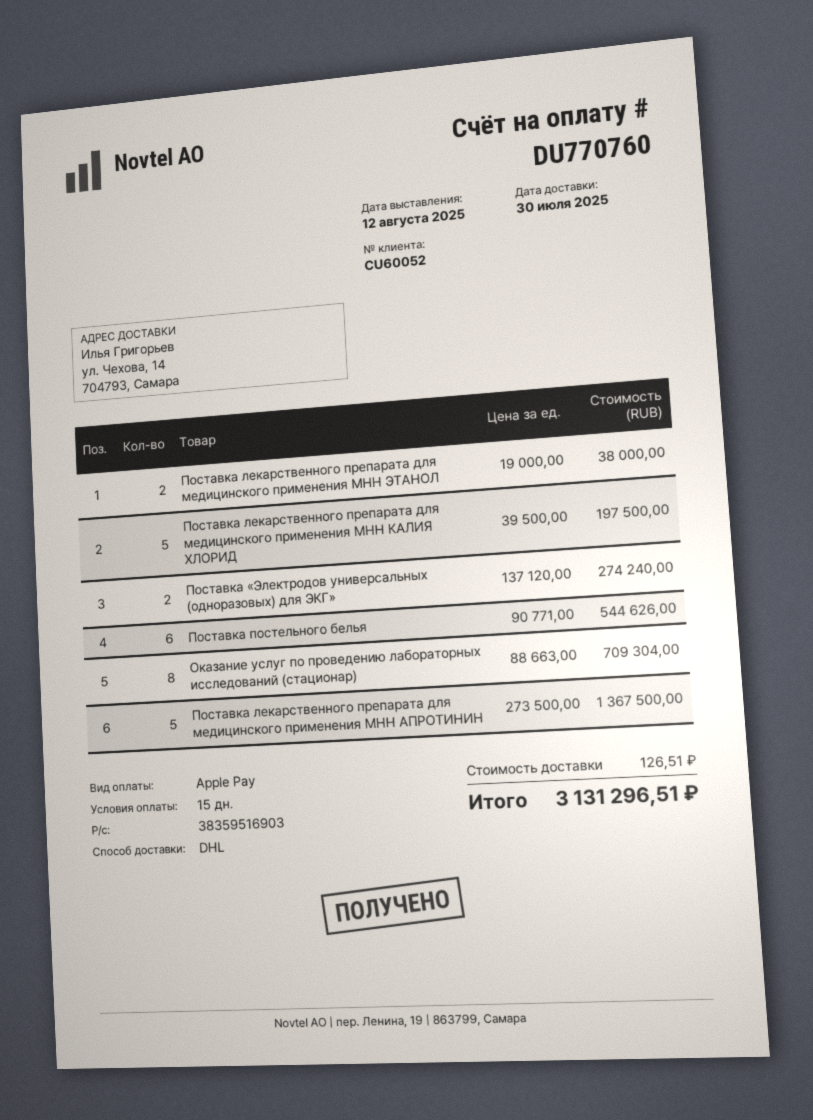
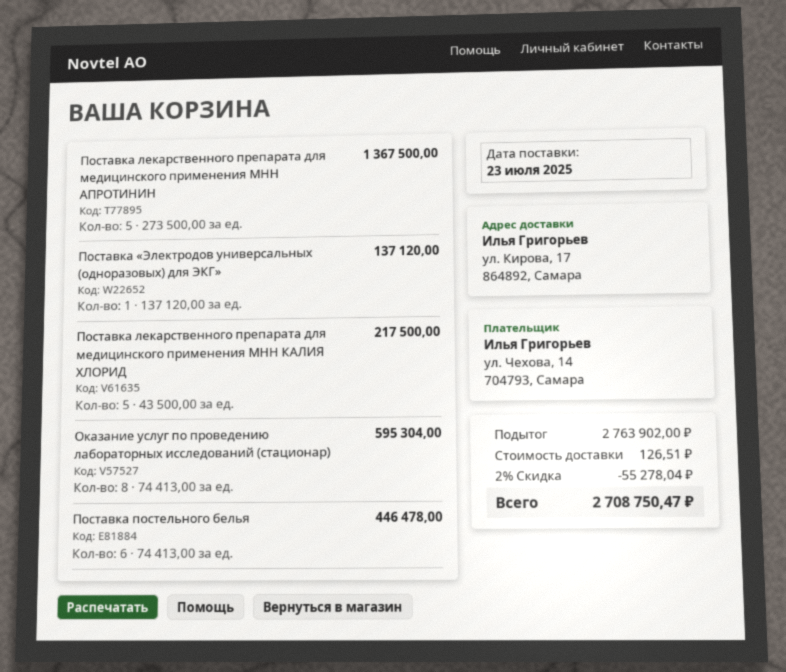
delivery date: 2025-07-30 -> 2025-07-23
ship to: ул. Чехова, 14, 704793, Самара -> ул. Кирова, 17, 864892, Самара
Поставка лекарственного препарата для медицинского применения МНН ЭТАНОЛ: 2 x 19000.00 = 38000.00 -> none
Поставка лекарственного препарата для медицинского применения МНН КАЛИЯ ХЛОРИД: 5 x 39500.00 = 197500.00 -> 5 x 43500.00 = 217500.00
Поставка «Электродов универсальных (одноразовых) для ЭКГ»: 2 x 137120.00 = 274240.00 -> 1 x 137120.00 = 137120.00
Поставка постельного белья: 6 x 90771.00 = 544626.00 -> 6 x 74413.00 = 446478.00
Оказание услуг по проведению лабораторных исследований (стационар): 8 x 88663.00 = 709304.00 -> 8 x 74413.00 = 595304.00
discount: none -> 2% = 55278.04
total: 3131296.51 -> 2708750.47

